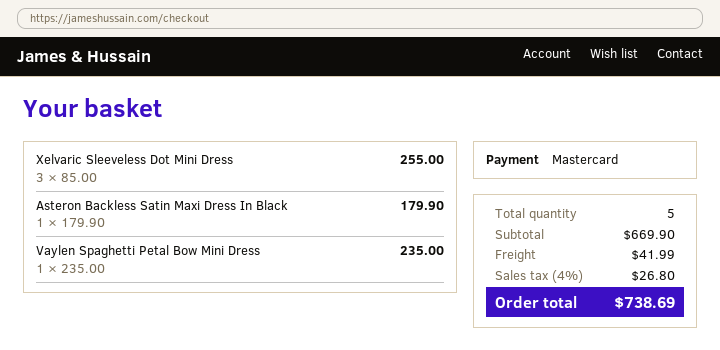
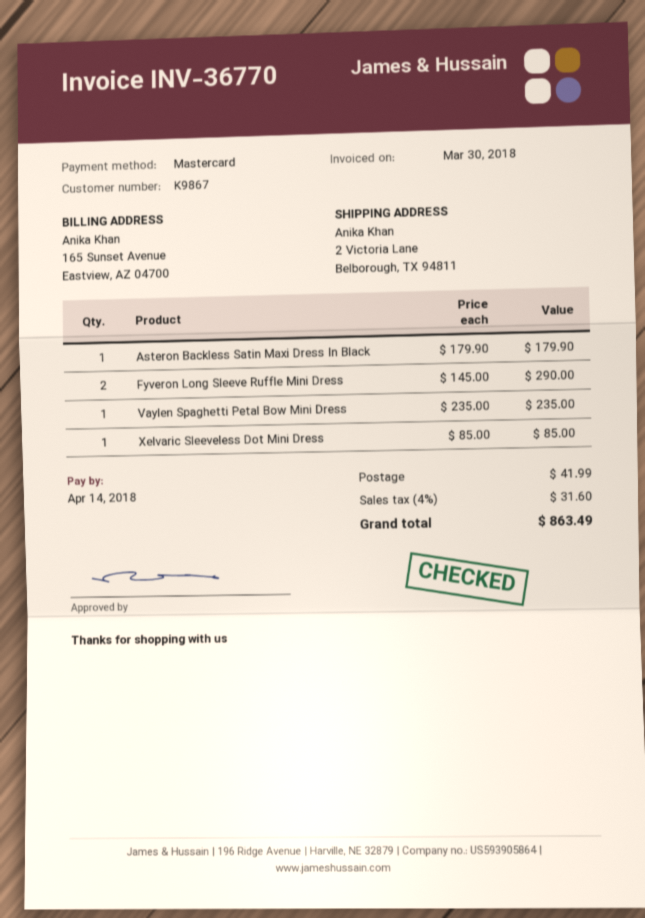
Xelvaric Sleeveless Dot Mini Dress: 3 x 85.00 = 255.00 -> 1 x 85.00 = 85.00
Fyveron Long Sleeve Ruffle Mini Dress: none -> 2 x 145.00 = 290.00
tax: 4% = 26.80 -> 4% = 31.60
total: 738.69 -> 863.49

